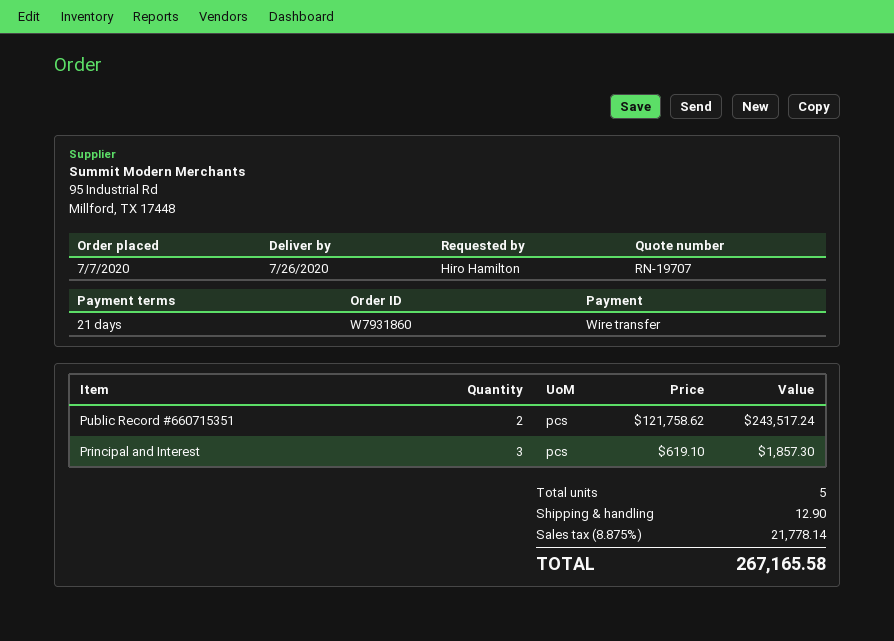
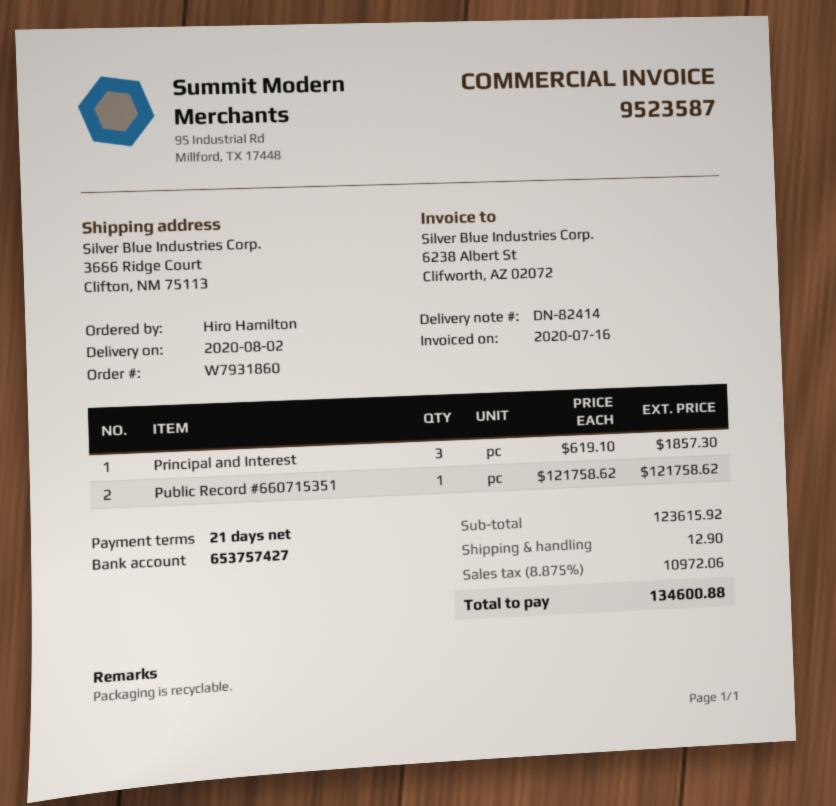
delivery date: 2020-07-26 -> 2020-08-02
Public Record #660715351: 2 x 121758.62 = 243517.24 -> 1 x 121758.62 = 121758.62
tax: 8.875% = 21778.14 -> 8.875% = 10972.06
total: 267165.58 -> 134600.88

